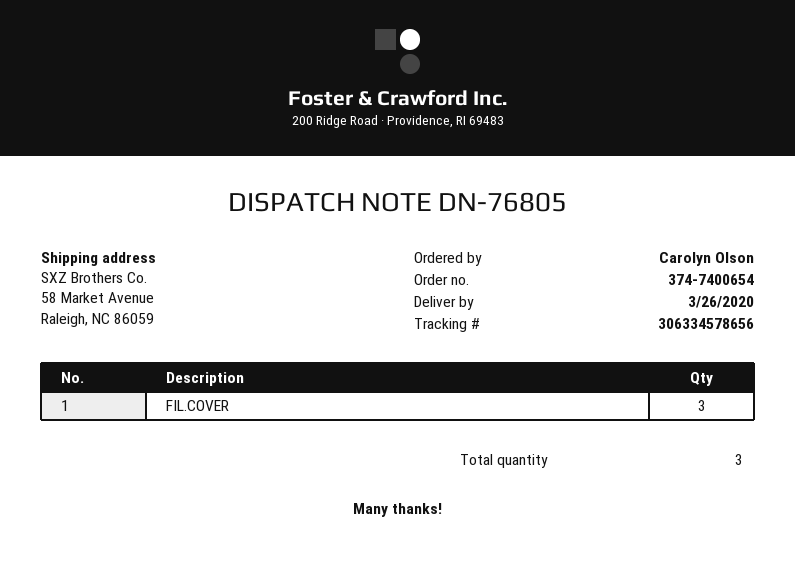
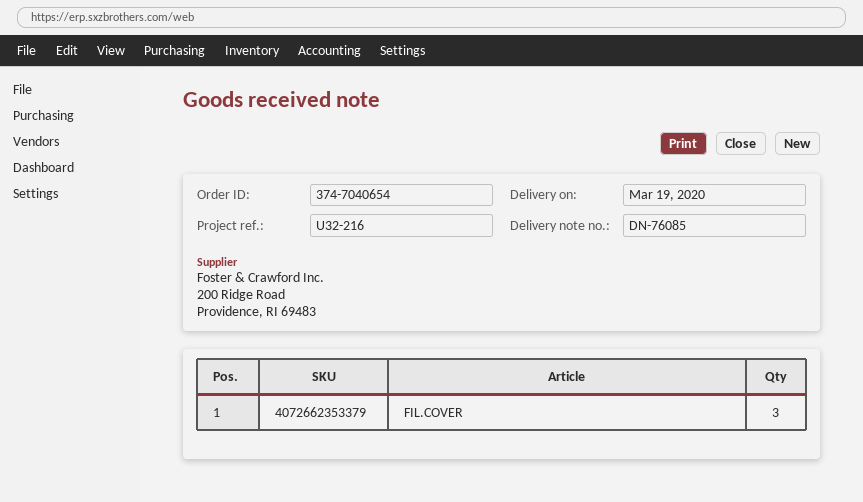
order number: 374-7400654 -> 374-7040654
delivery note number: DN-76805 -> DN-76085
delivery date: 2020-03-26 -> 2020-03-19

